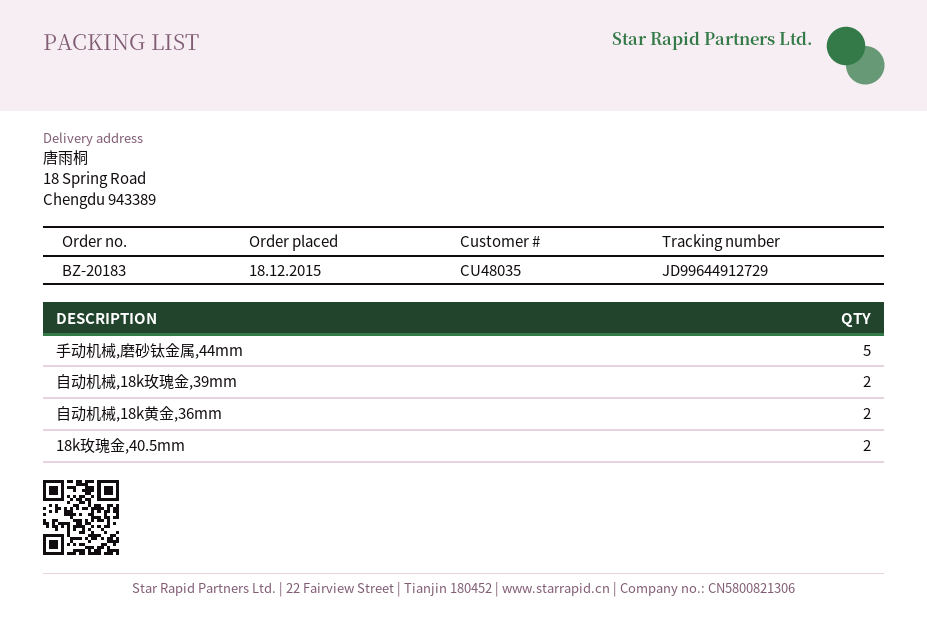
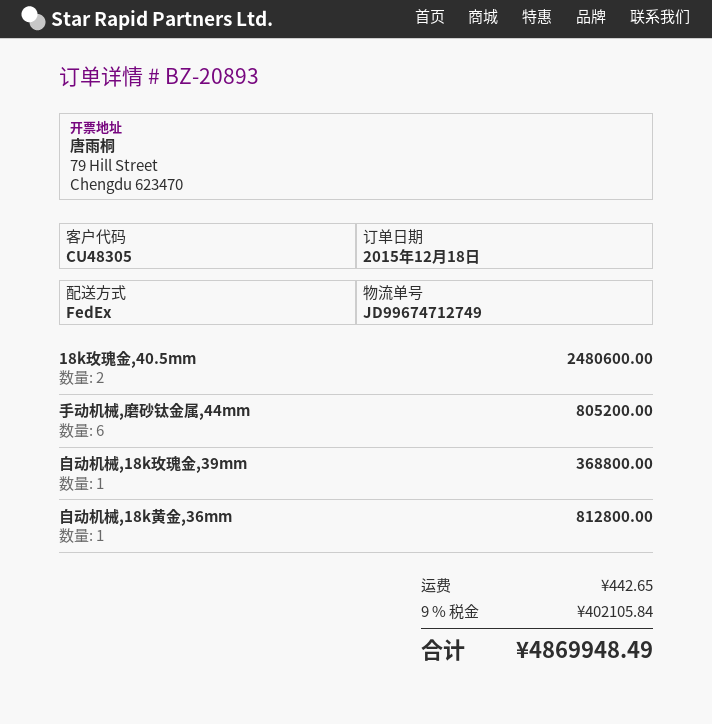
order number: BZ-20183 -> BZ-20893
customer number: CU48035 -> CU48305
tracking number: JD99644912729 -> JD99674712749
手动机械,磨砂钛金属,44mm: 5 -> 6
自动机械,18k玫瑰金,39mm: 2 -> 1
自动机械,18k黄金,36mm: 2 -> 1

